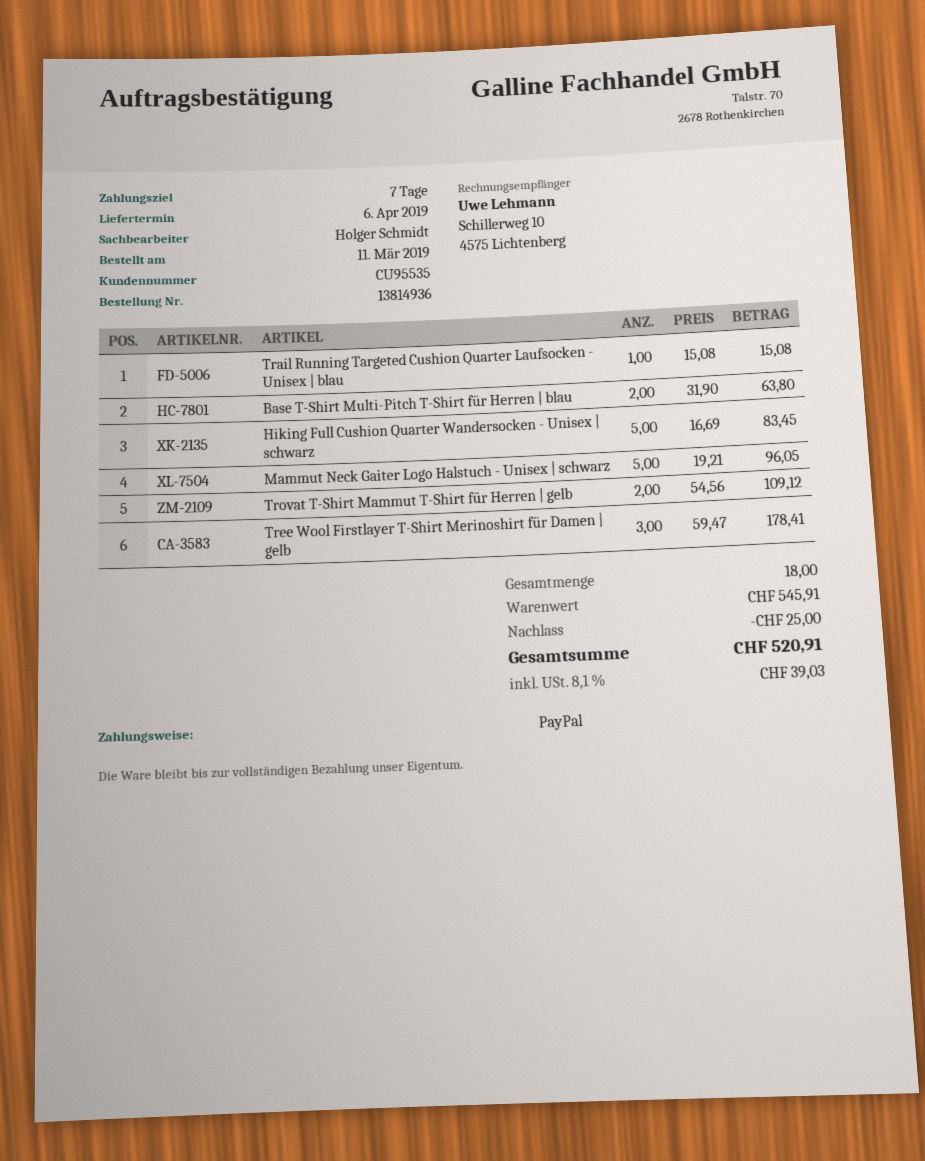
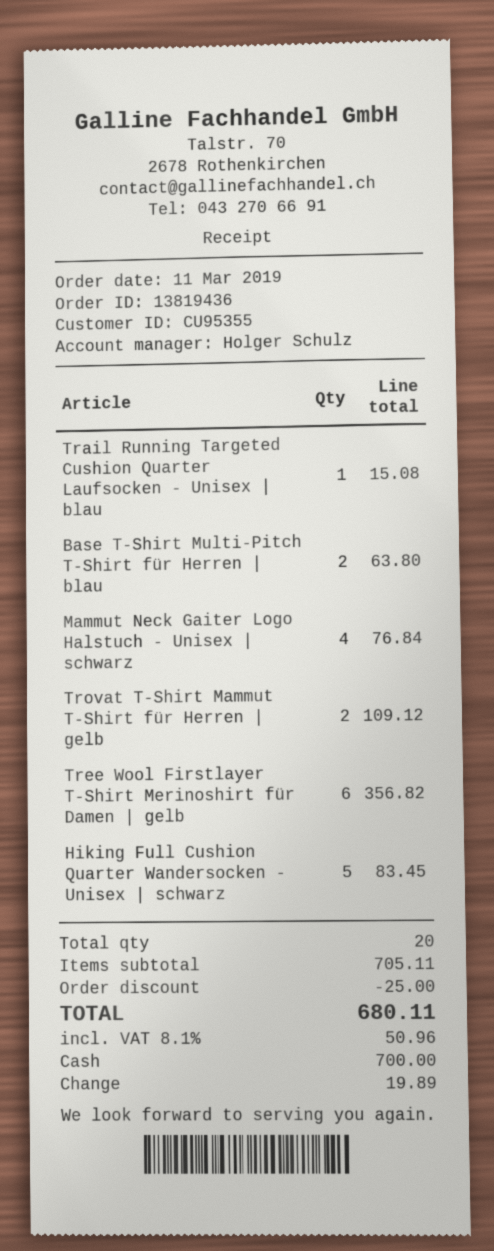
order number: 13814936 -> 13819436
customer number: CU95535 -> CU95355
sales rep: Holger Schmidt -> Holger Schulz
payment method: PayPal -> cash
Mammut Neck Gaiter Logo Halstuch - Unisex | schwarz: 5 for 96.05 -> 4 for 76.84
Tree Wool Firstlayer T-Shirt Merinoshirt für Damen | gelb: 3 for 178.41 -> 6 for 356.82
total quantity: 18 -> 20
subtotal: 545.91 -> 705.11
tax: 8.1% = 39.03 -> 8.1% = 50.96
total: 520.91 -> 680.11

